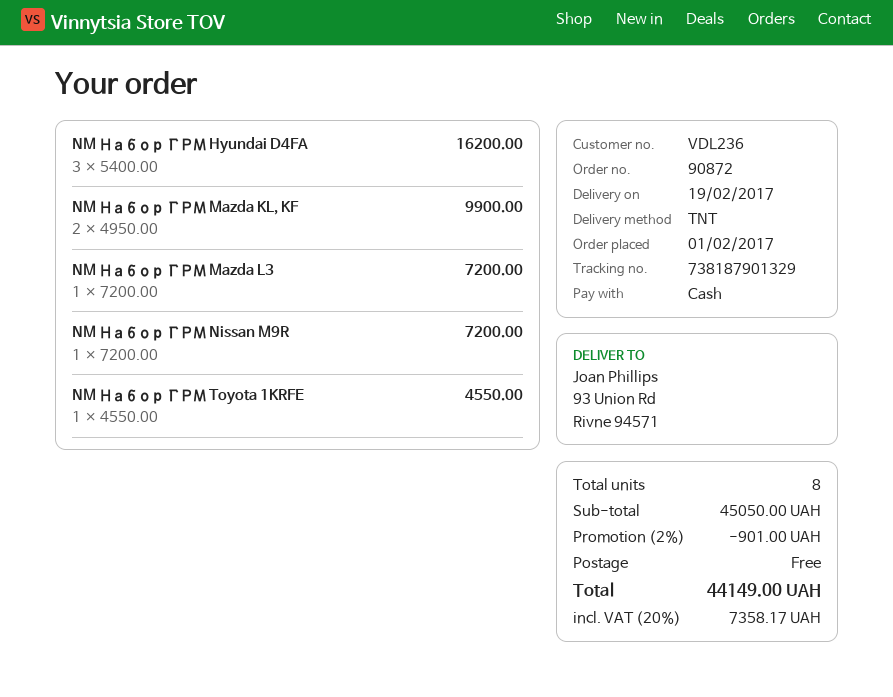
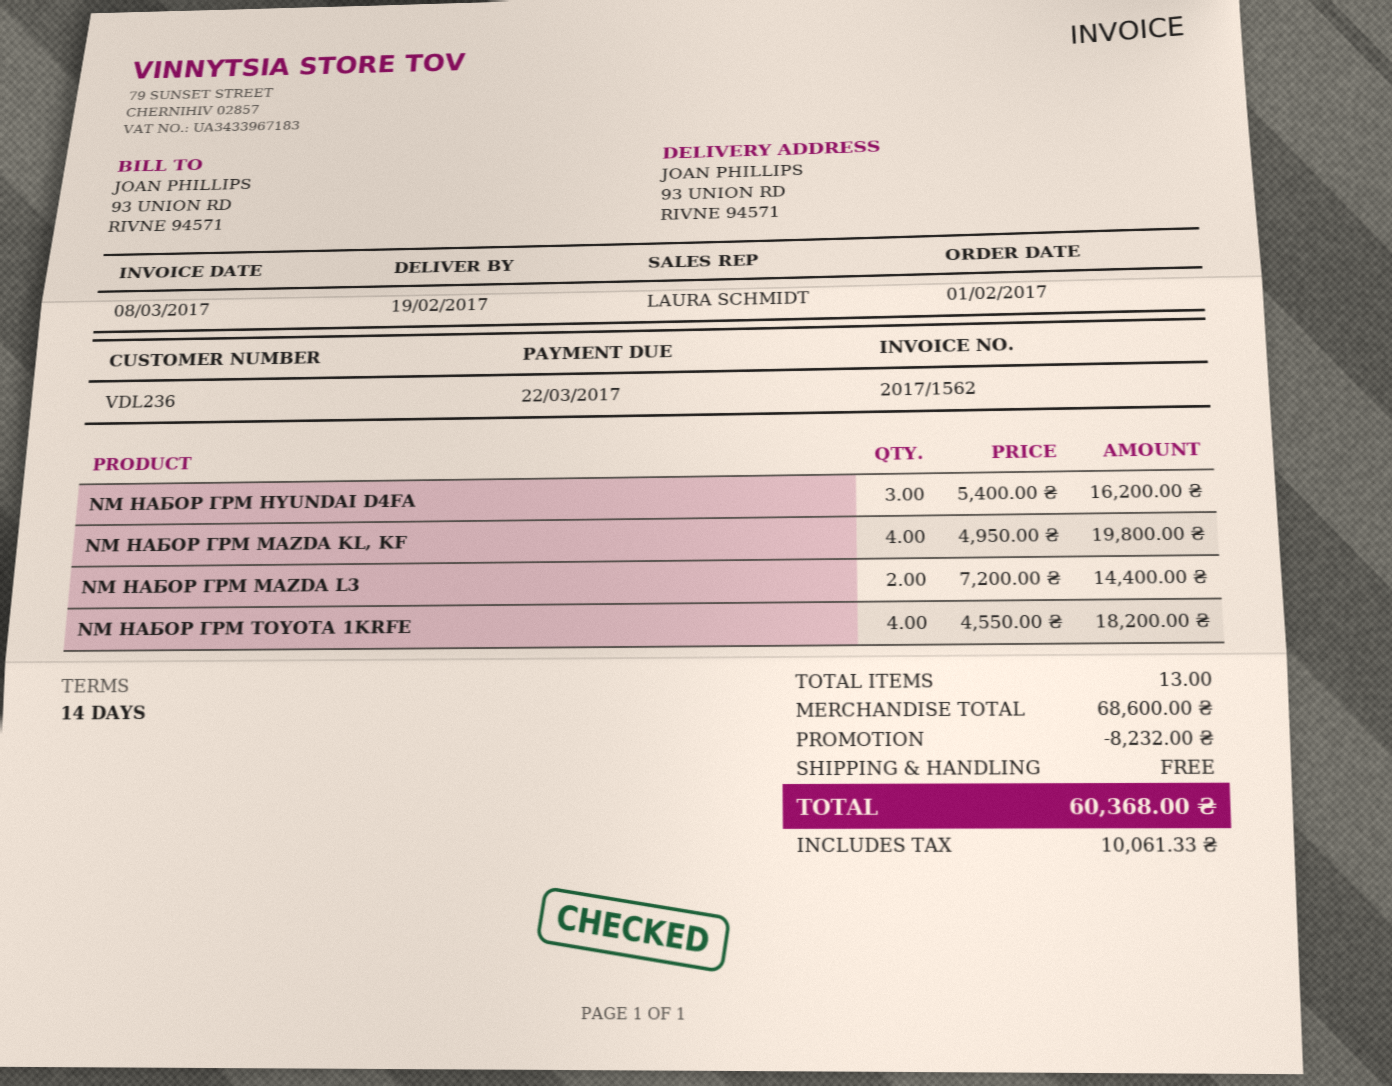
NM Набор ГРМ Mazda KL, KF: 2 x 4950.00 = 9900.00 -> 4 x 4950.00 = 19800.00
NM Набор ГРМ Mazda L3: 1 x 7200.00 = 7200.00 -> 2 x 7200.00 = 14400.00
NM Набор ГРМ Nissan M9R: 1 x 7200.00 = 7200.00 -> none
NM Набор ГРМ Toyota 1KRFE: 1 x 4550.00 = 4550.00 -> 4 x 4550.00 = 18200.00
total quantity: 8 -> 13
subtotal: 45050.00 -> 68600.00
discount: 901.00 -> 8232.00
tax: 7358.17 -> 10061.33
total: 44149.00 -> 60368.00

